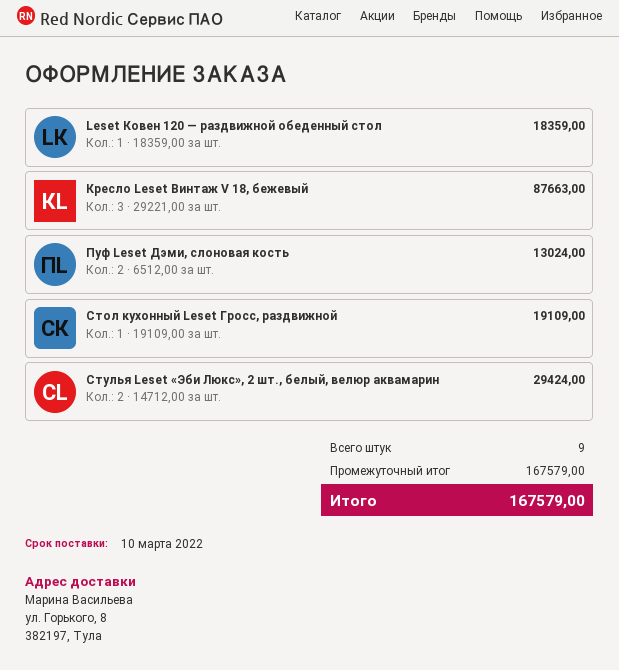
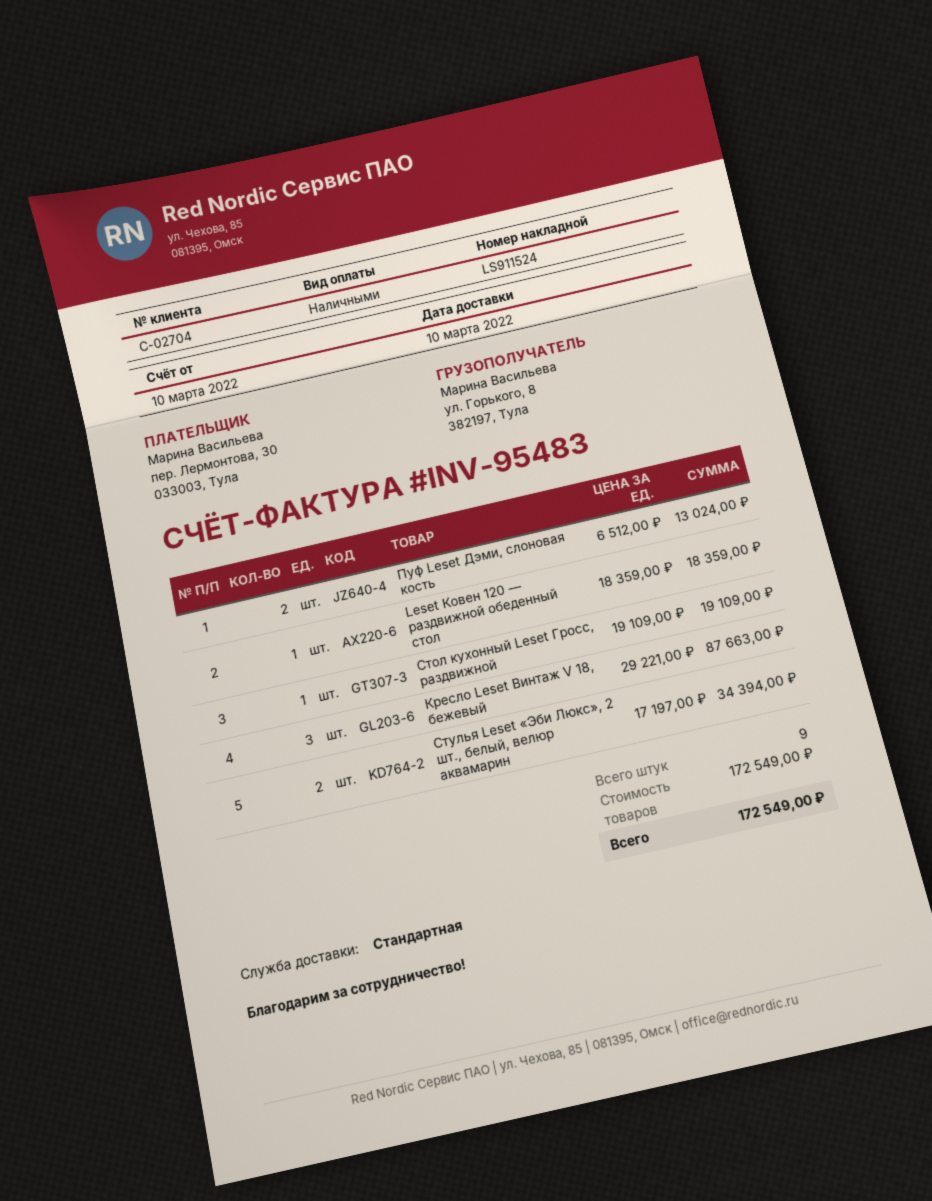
Стулья Leset «Эби Люкс», 2 шт., белый, велюр аквамарин: 2 x 14712.00 = 29424.00 -> 2 x 17197.00 = 34394.00
subtotal: 167579.00 -> 172549.00
total: 167579.00 -> 172549.00

